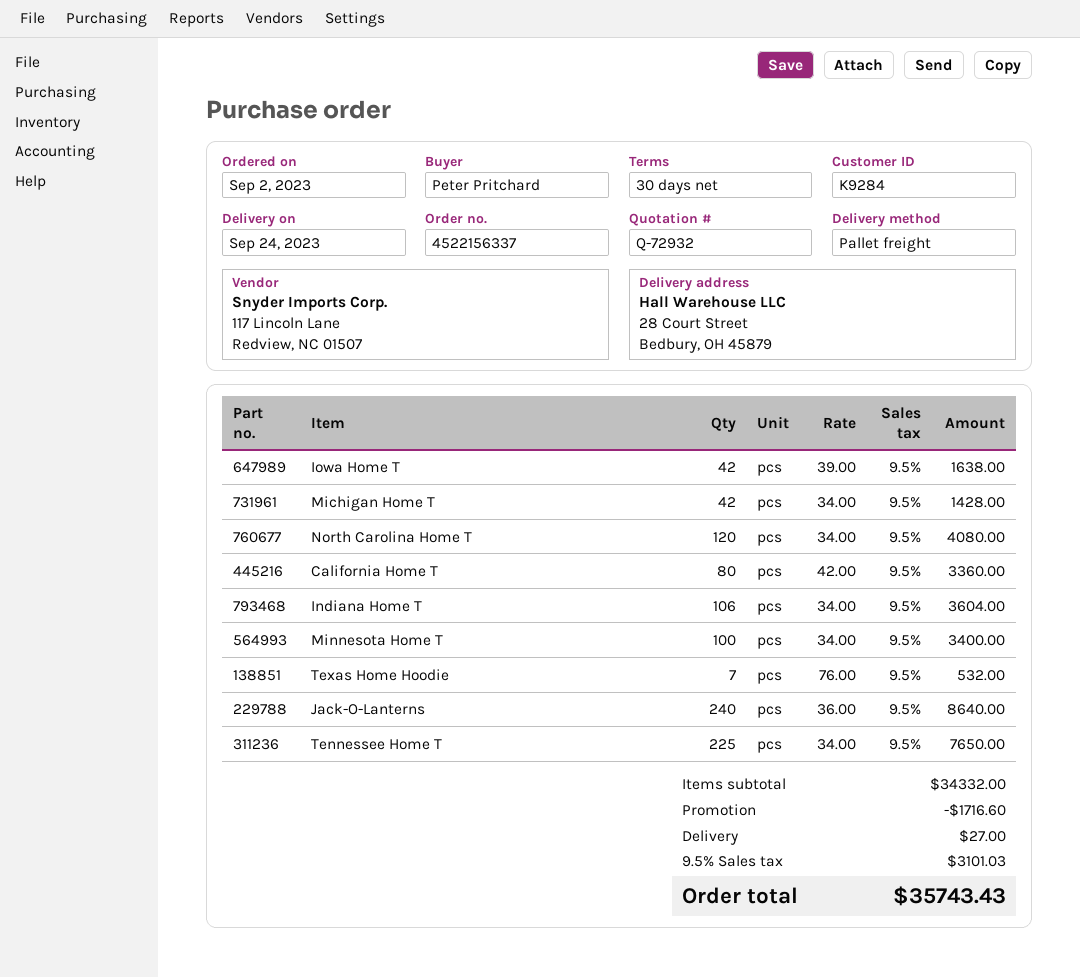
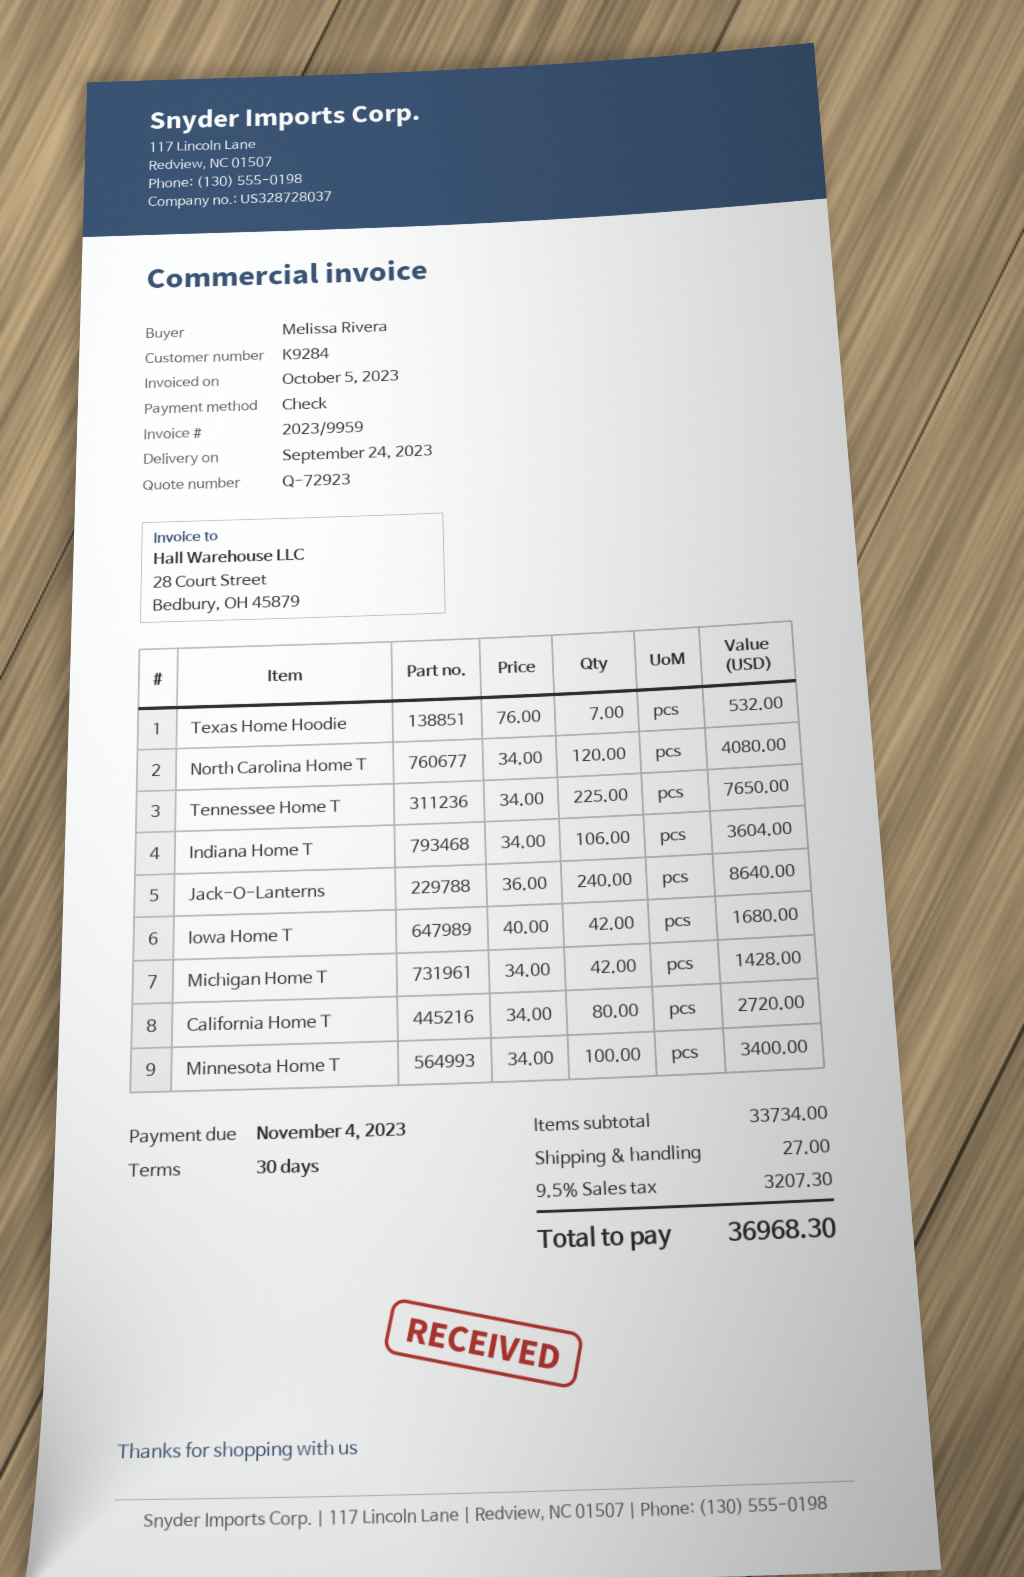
quote number: Q-72932 -> Q-72923
ordered by: Peter Pritchard -> Melissa Rivera
Iowa Home T: 42 x 39.00 = 1638.00 -> 42 x 40.00 = 1680.00
California Home T: 80 x 42.00 = 3360.00 -> 80 x 34.00 = 2720.00
subtotal: 34332.00 -> 33734.00
discount: 1716.60 -> none
tax: 9.5% = 3101.03 -> 9.5% = 3207.30
total: 35743.43 -> 36968.30

